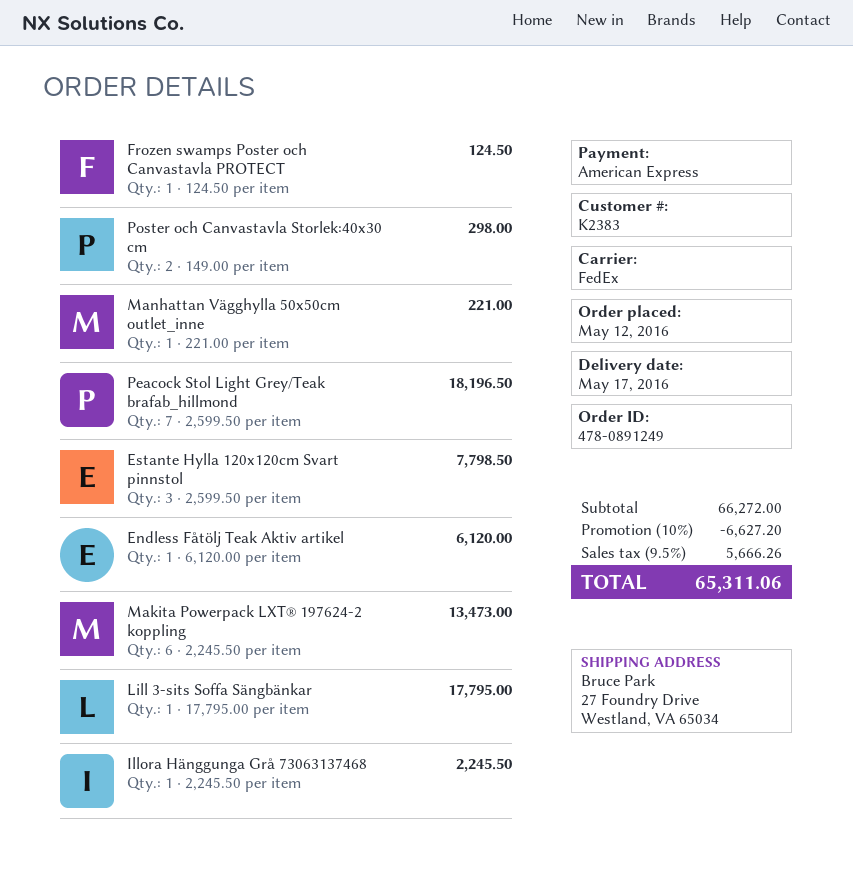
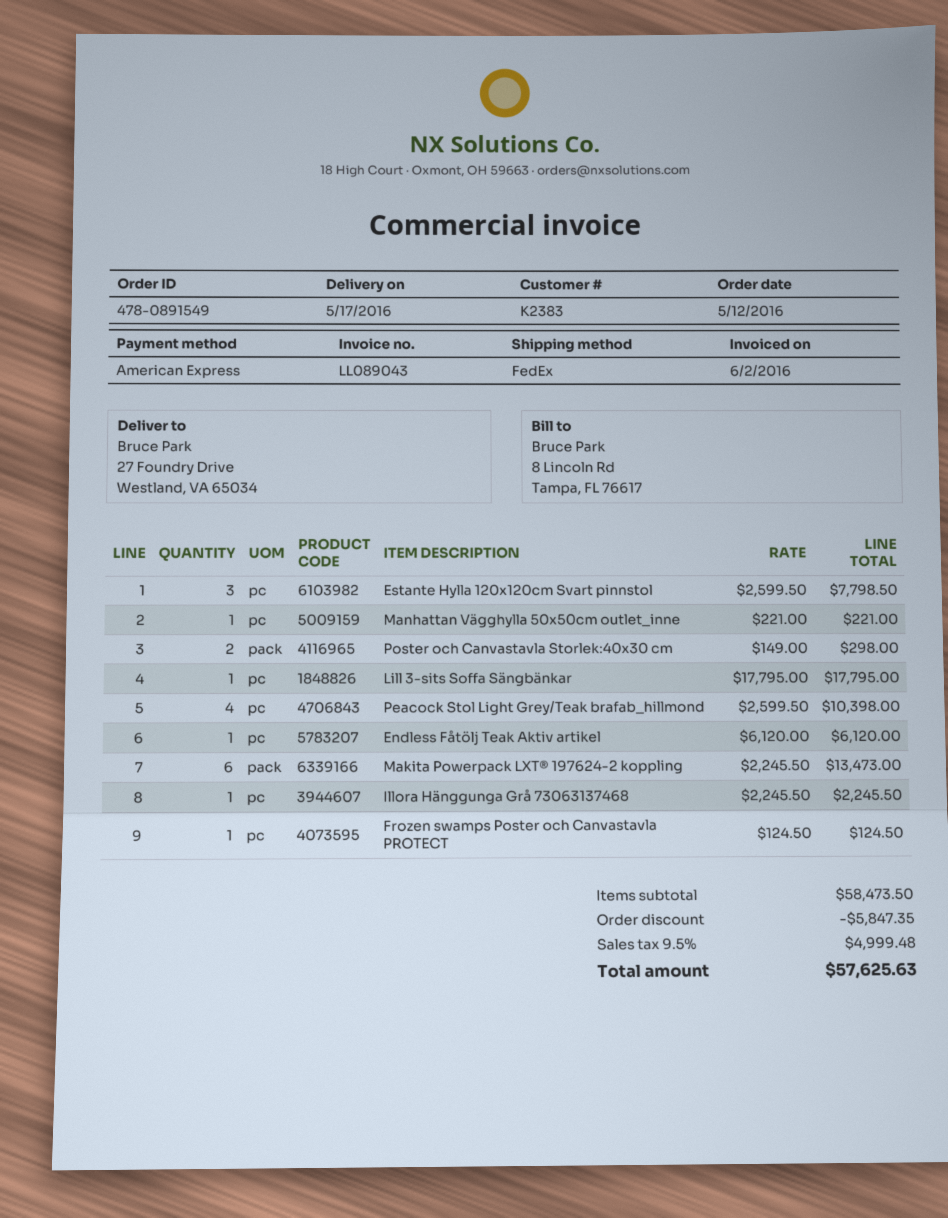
order number: 478-0891249 -> 478-0891549
Peacock Stol Light Grey/Teak brafab_hillmond: 7 x 2599.50 = 18196.50 -> 4 x 2599.50 = 10398.00
subtotal: 66272.00 -> 58473.50
discount: 6627.20 -> 5847.35
tax: 9.5% = 5666.26 -> 9.5% = 4999.48
total: 65311.06 -> 57625.63

